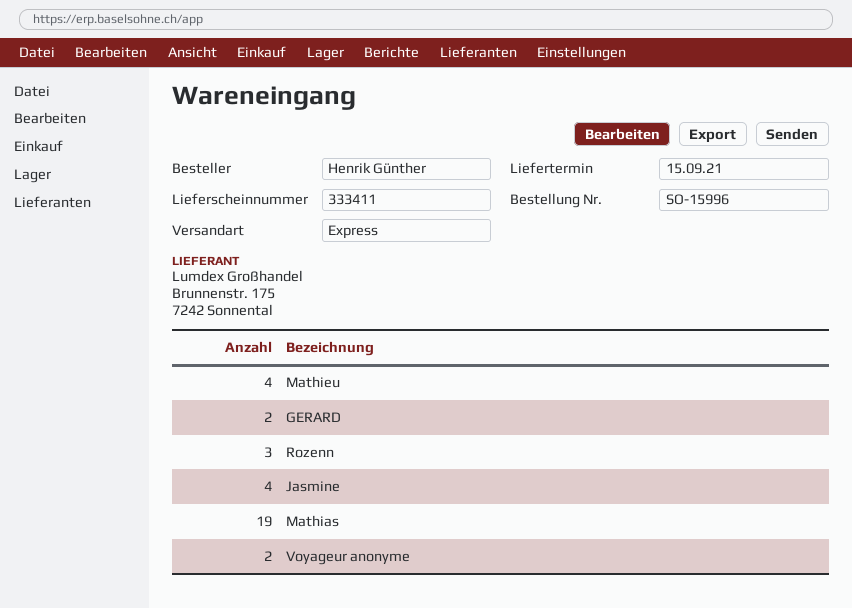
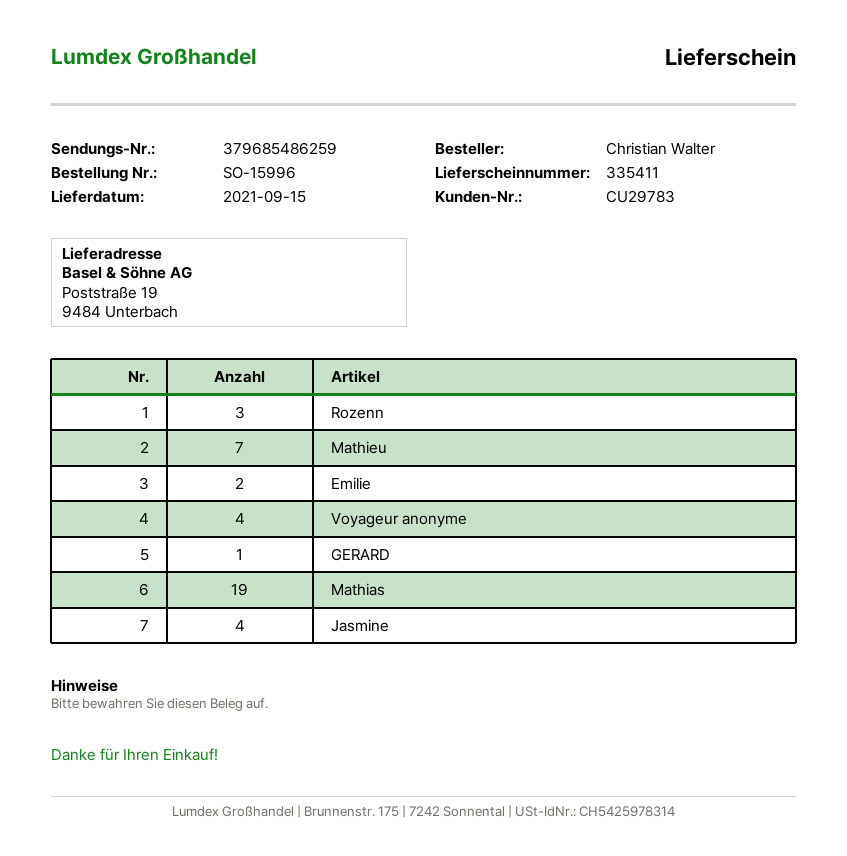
delivery note number: 333411 -> 335411
ordered by: Henrik Günther -> Christian Walter
Mathieu: 4 -> 7
GERARD: 2 -> 1
Voyageur anonyme: 2 -> 4
Emilie: none -> 2

